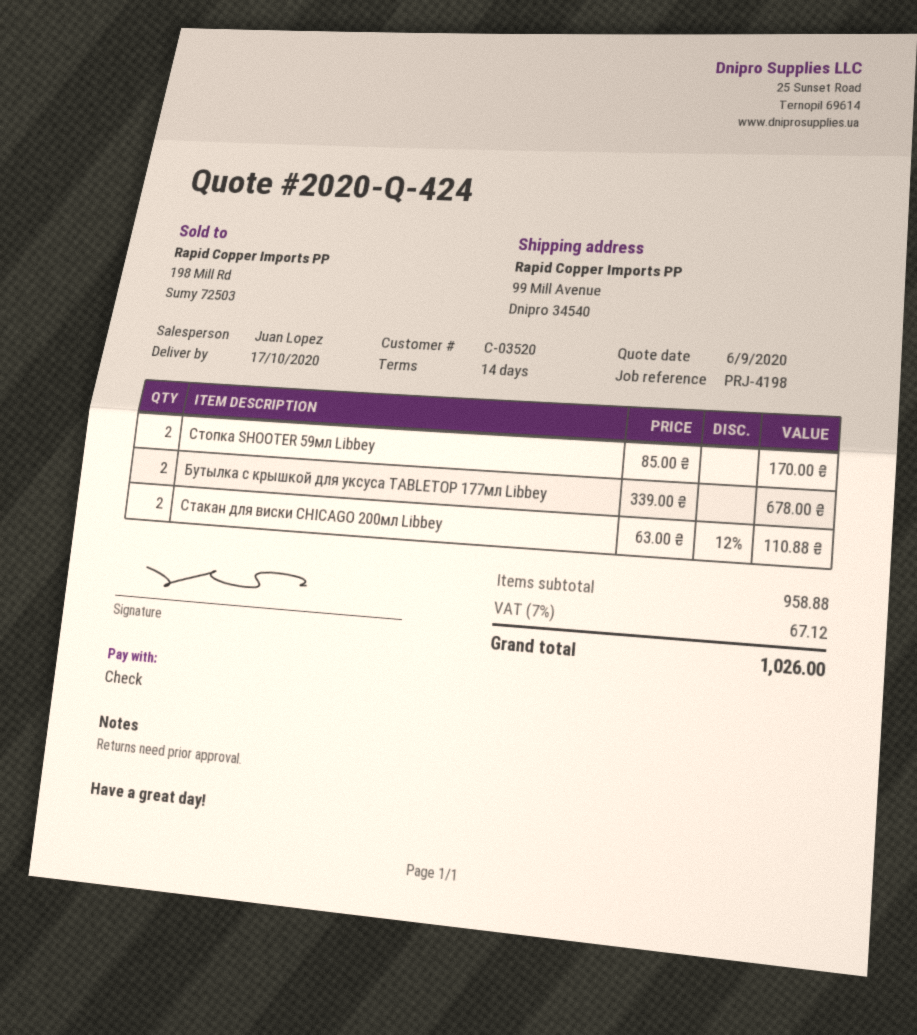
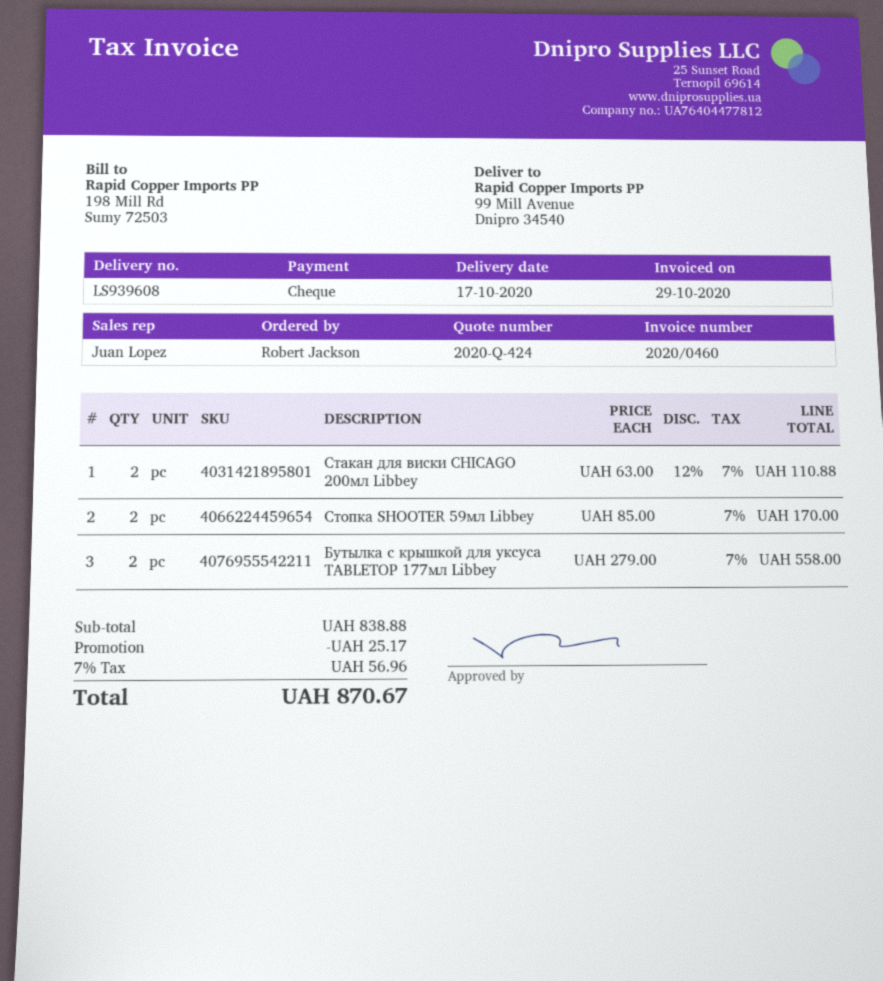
Бутылка с крышкой для уксуса TABLETOP 177мл Libbey: 2 x 339.00 = 678.00 -> 2 x 279.00 = 558.00
subtotal: 958.88 -> 838.88
discount: none -> 25.17
tax: 7% = 67.12 -> 7% = 56.96
total: 1026.00 -> 870.67

